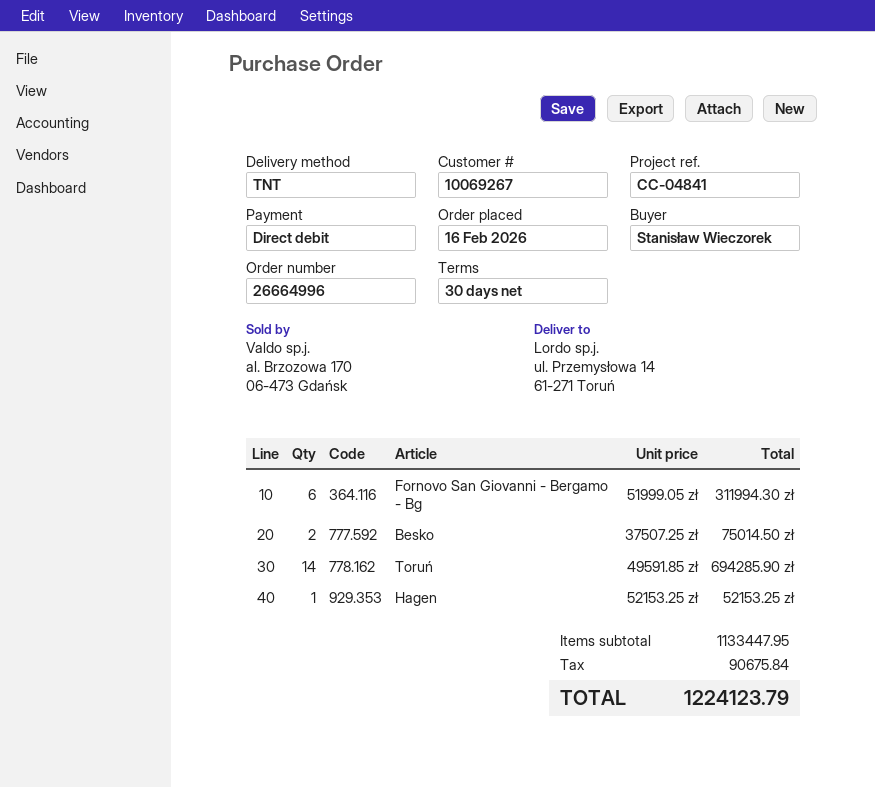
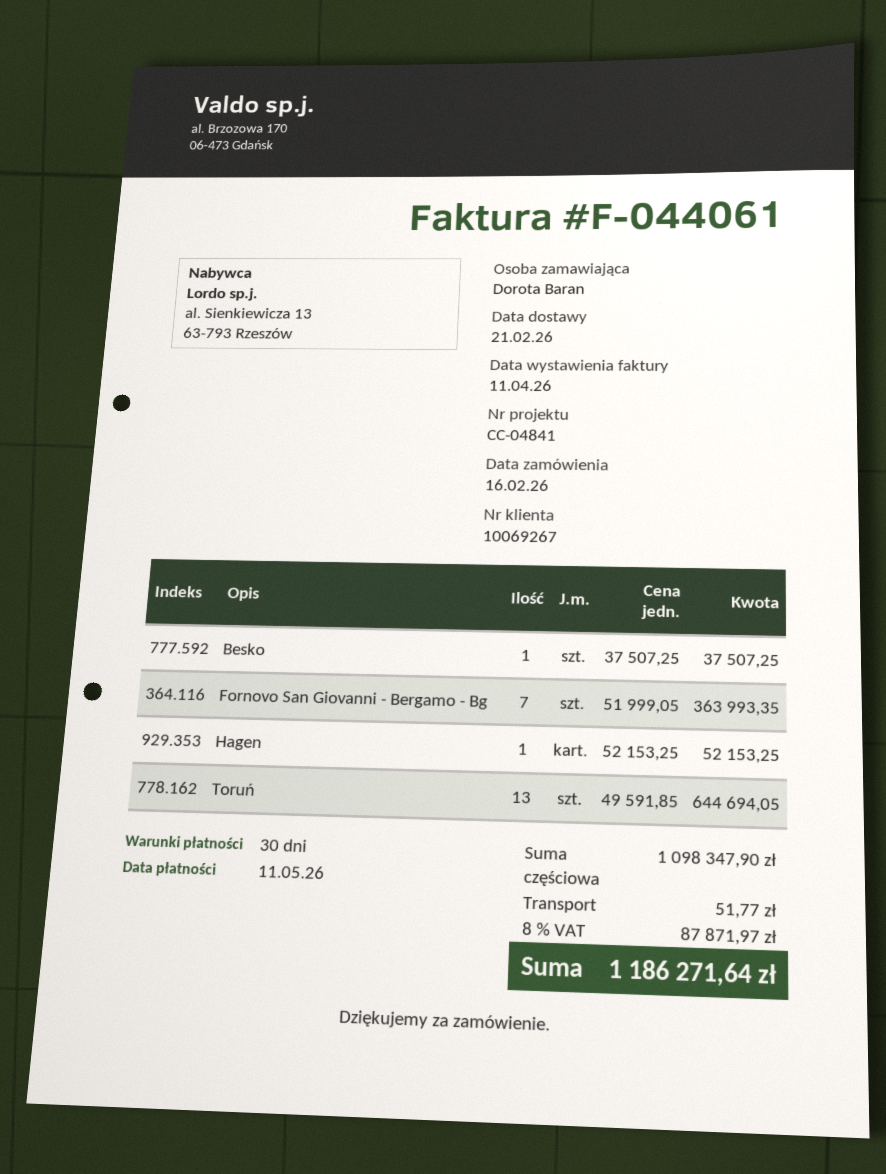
ordered by: Stanisław Wieczorek -> Dorota Baran
Fornovo San Giovanni - Bergamo - Bg: 6 x 51999.05 = 311994.30 -> 7 x 51999.05 = 363993.35
Besko: 2 x 37507.25 = 75014.50 -> 1 x 37507.25 = 37507.25
Toruń: 14 x 49591.85 = 694285.90 -> 13 x 49591.85 = 644694.05
subtotal: 1133447.95 -> 1098347.90
shipping: none -> 51.77
tax: 90675.84 -> 87871.97
total: 1224123.79 -> 1186271.64

